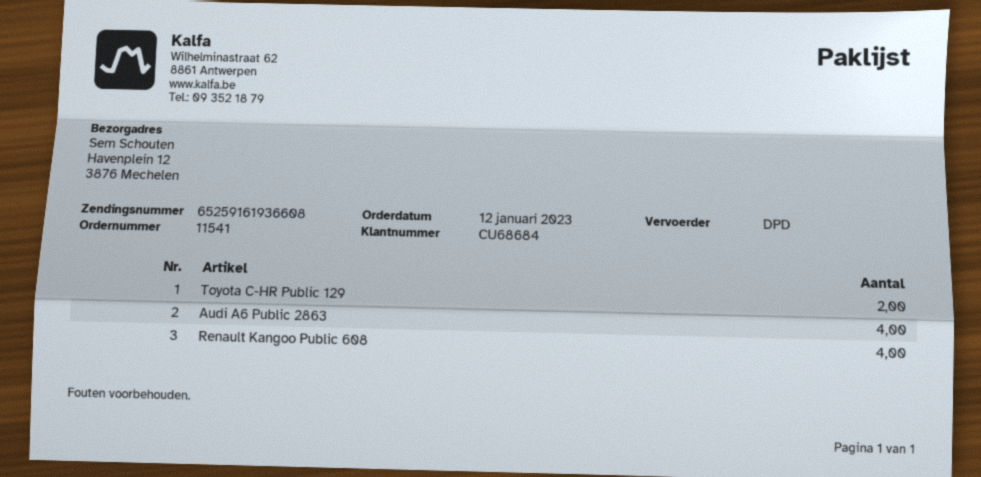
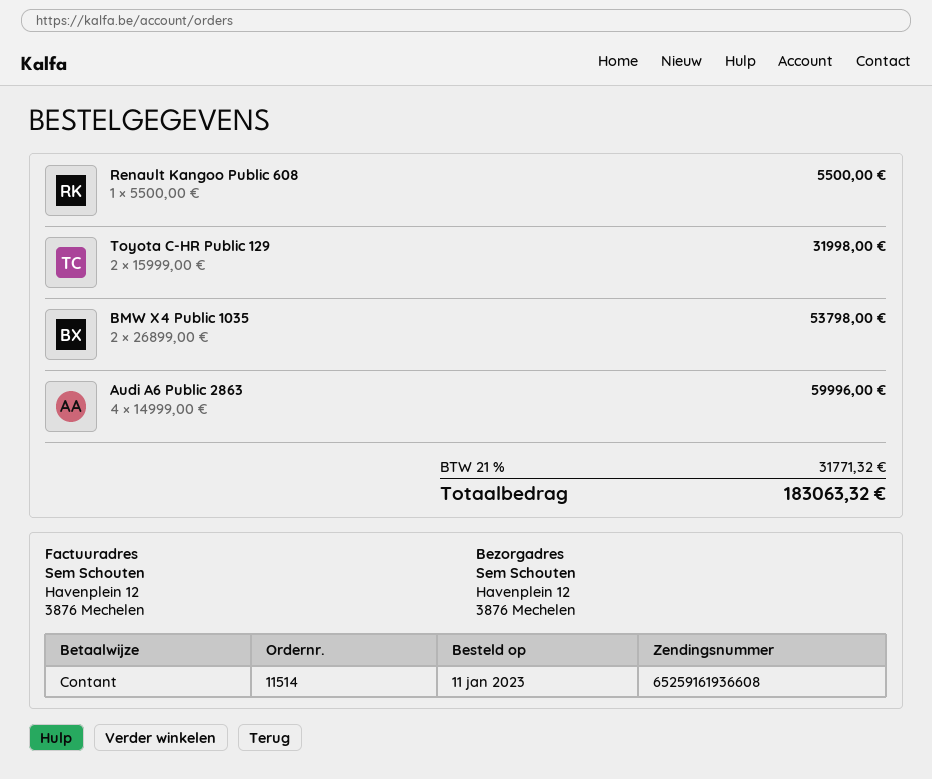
order number: 11541 -> 11514
order date: 2023-01-12 -> 2023-01-11
Renault Kangoo Public 608: 4 -> 1
BMW X4 Public 1035: none -> 2

